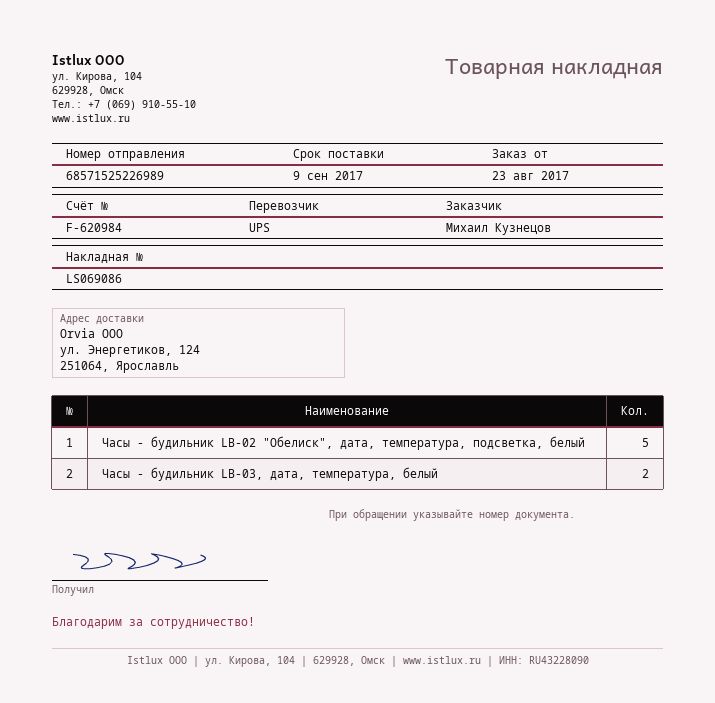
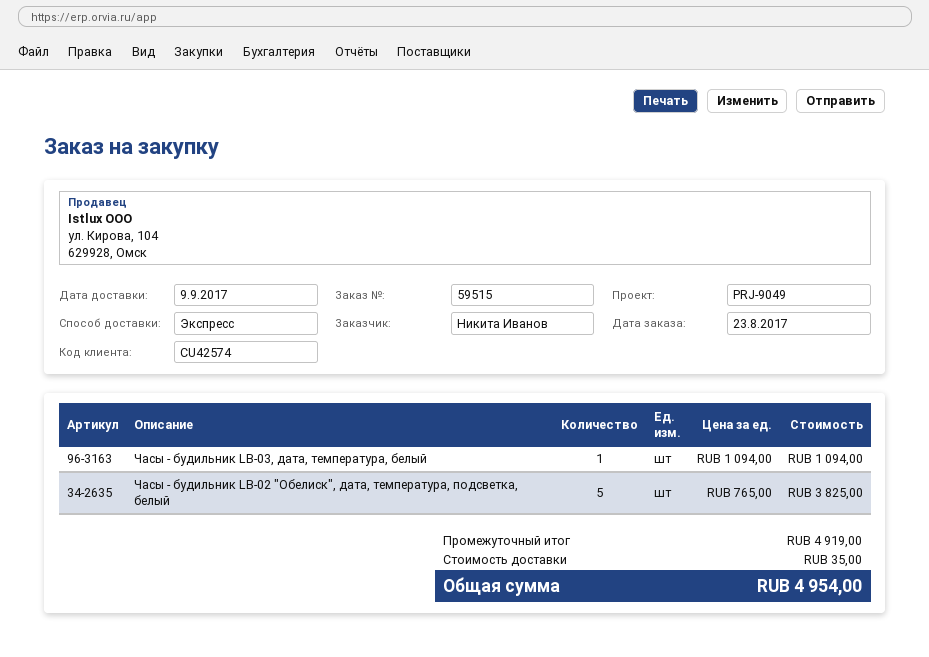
ordered by: Михаил Кузнецов -> Никита Иванов
shipping method: UPS -> express
Часы - будильник LB-03, дата, температура, белый: 2 -> 1

